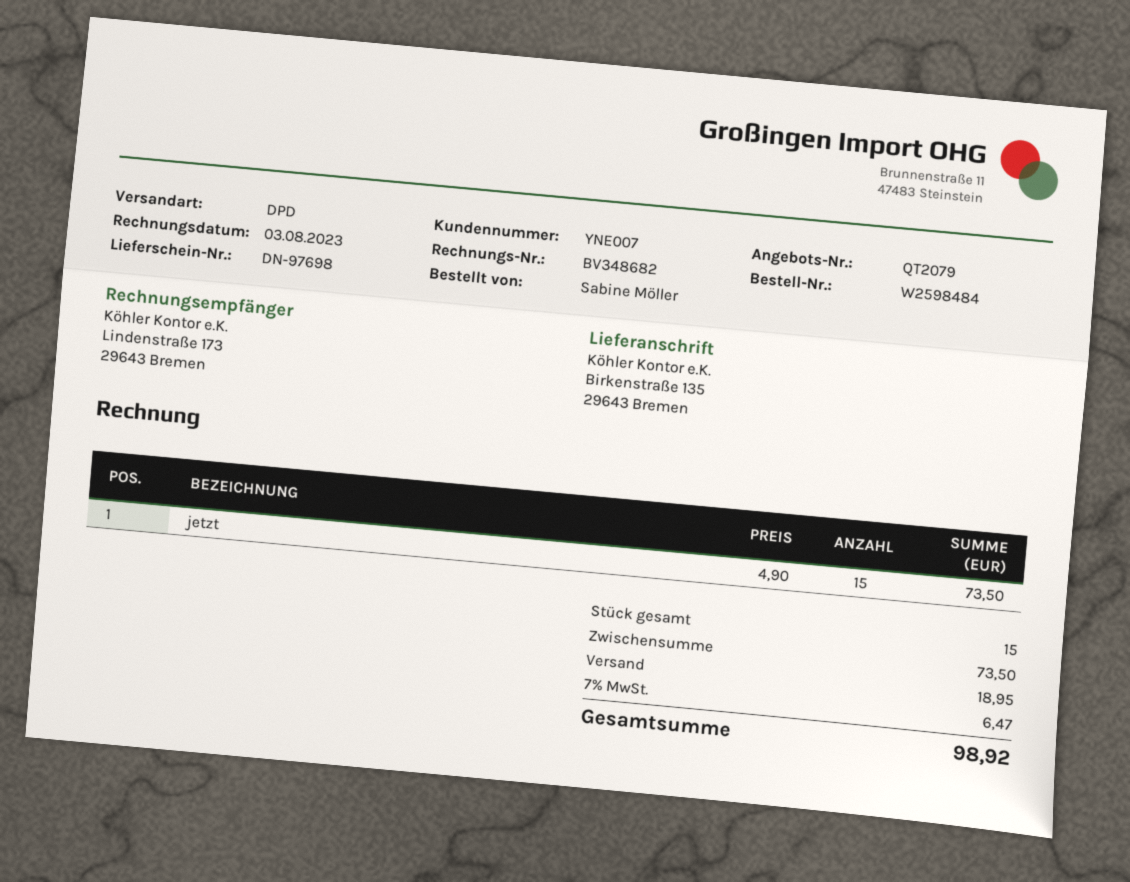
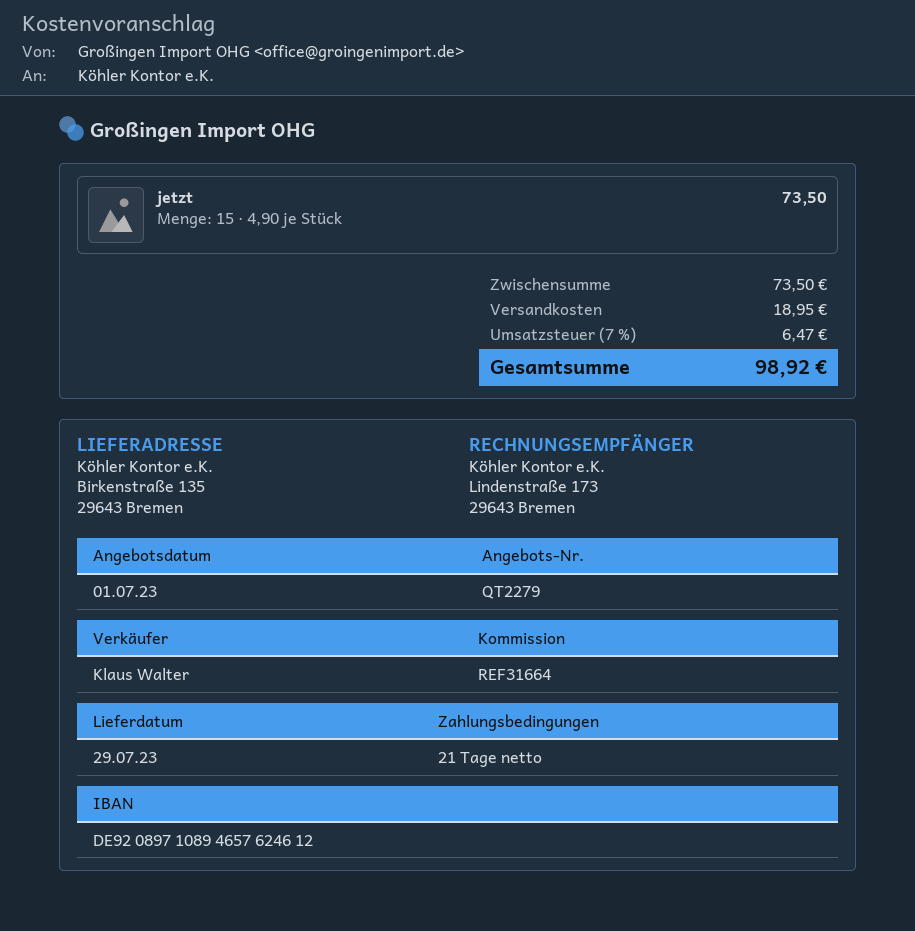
quote number: QT2079 -> QT2279

